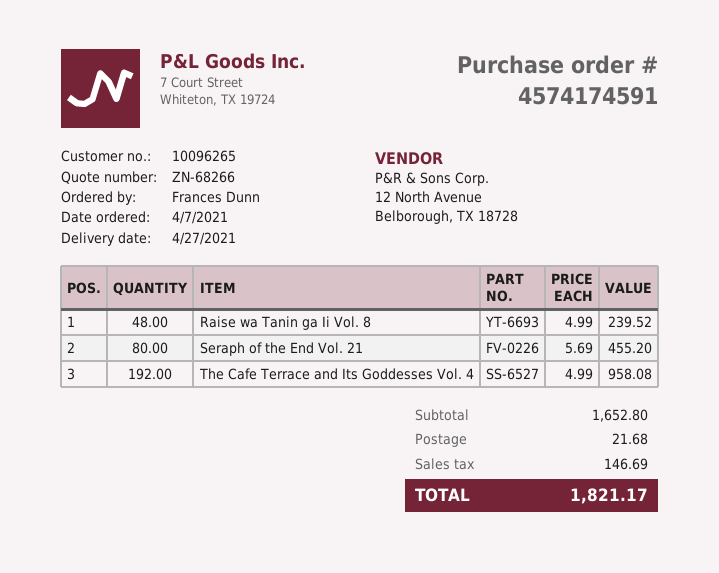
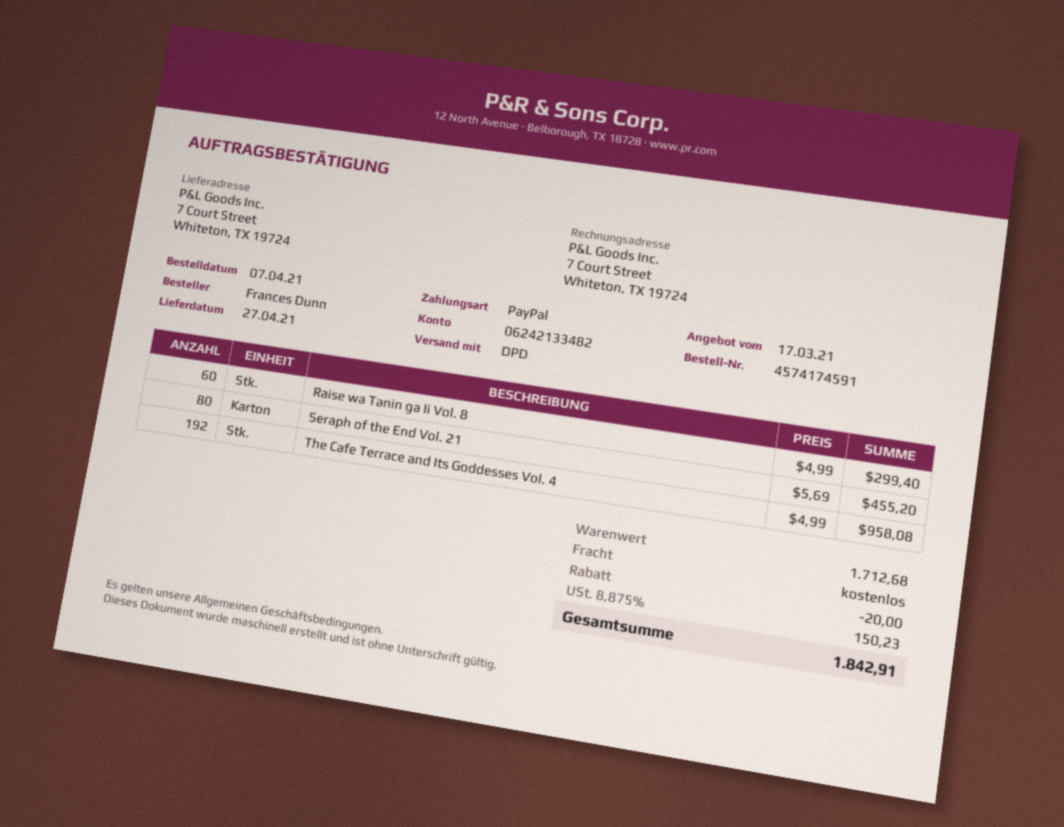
Raise wa Tanin ga Ii Vol. 8: 48 x 4.99 = 239.52 -> 60 x 4.99 = 299.40
subtotal: 1652.80 -> 1712.68
discount: none -> 20.00
shipping: 21.68 -> 0.00
tax: 146.69 -> 150.23
total: 1821.17 -> 1842.91

